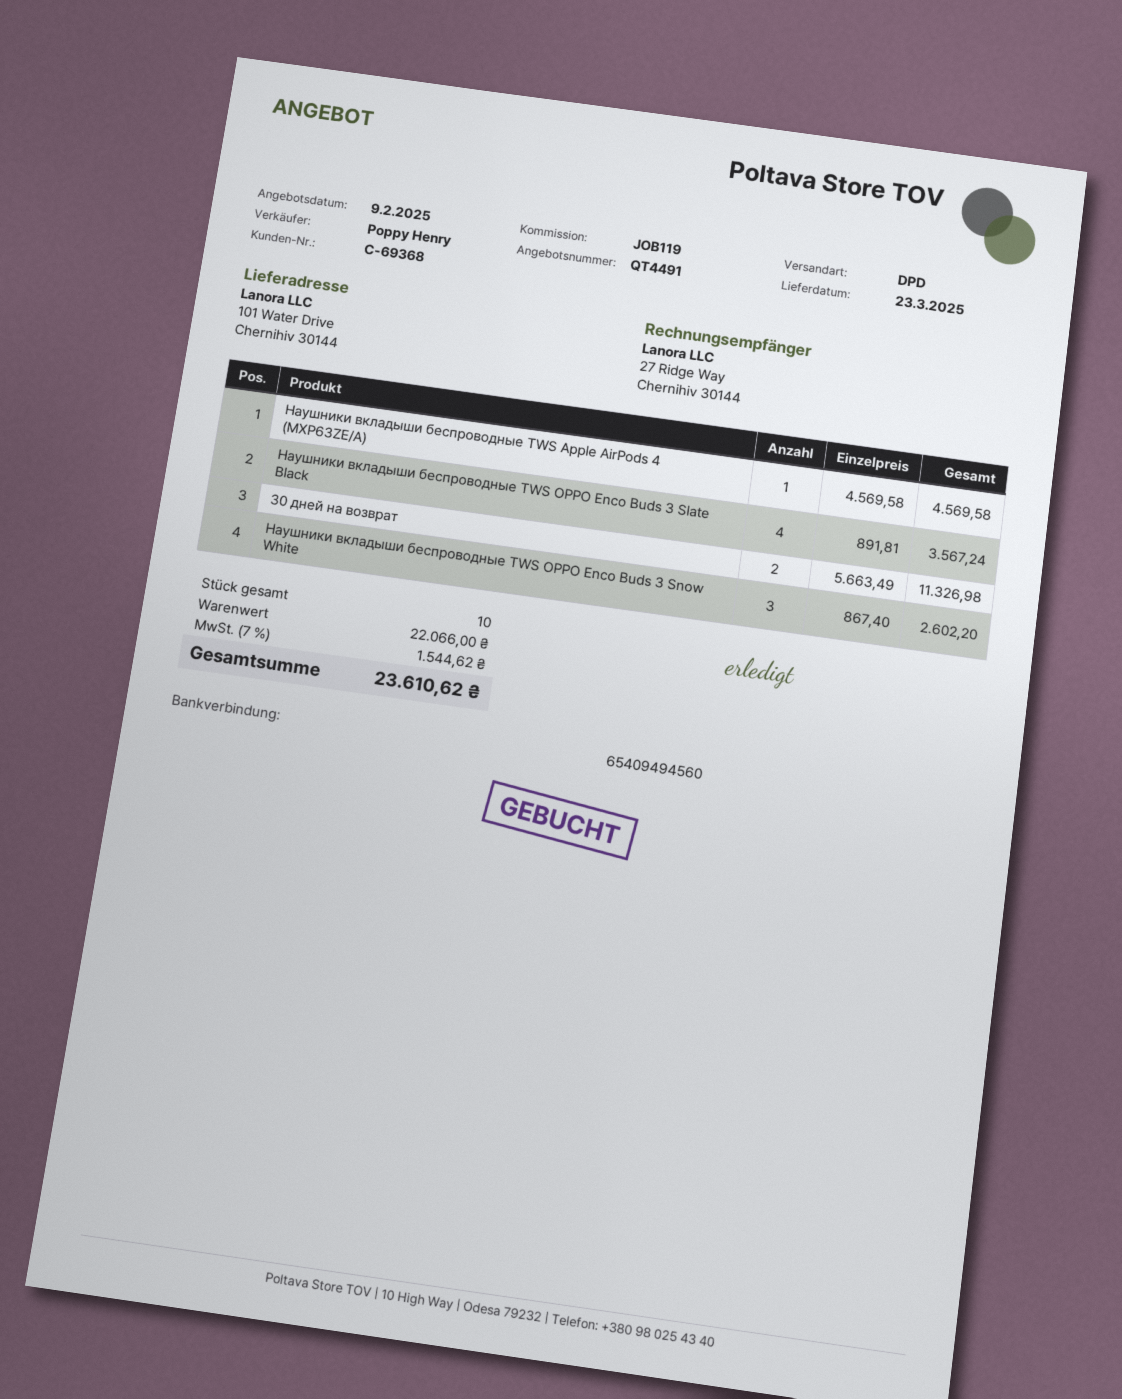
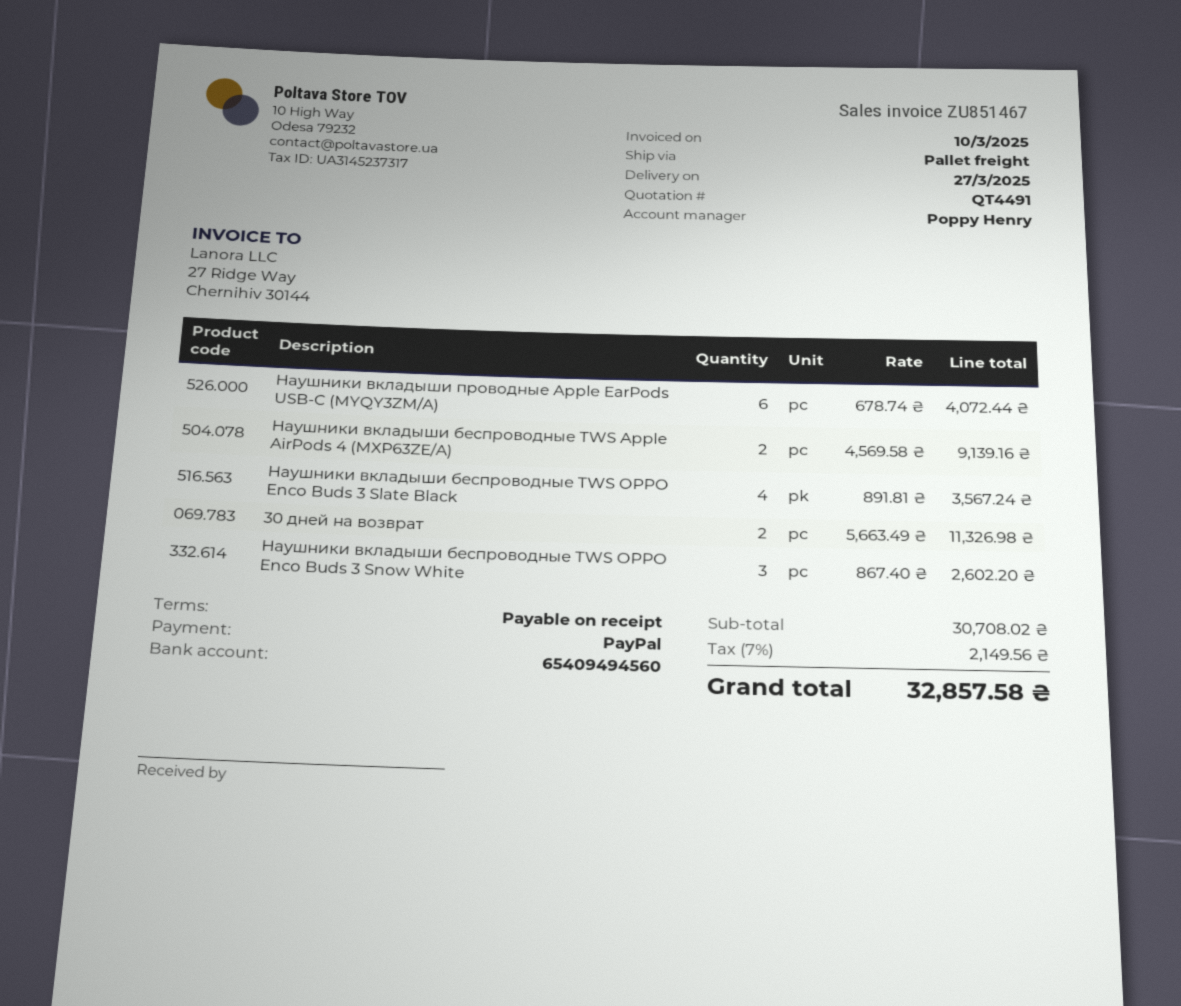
delivery date: 2025-03-23 -> 2025-03-27
shipping method: DPD -> pallet freight
Наушники вкладыши беспроводные TWS Apple AirPods 4 (MXP63ZE/A): 1 x 4569.58 = 4569.58 -> 2 x 4569.58 = 9139.16
Наушники вкладыши проводные Apple EarPods USB-C (MYQY3ZM/A): none -> 6 x 678.74 = 4072.44
subtotal: 22066.00 -> 30708.02
tax: 7% = 1544.62 -> 7% = 2149.56
total: 23610.62 -> 32857.58

